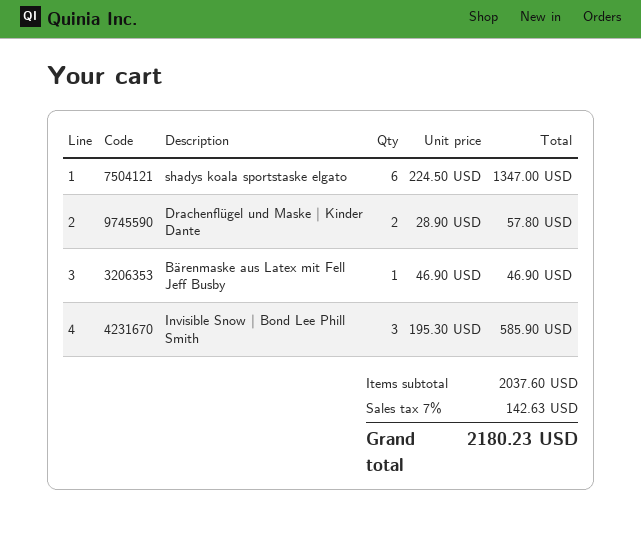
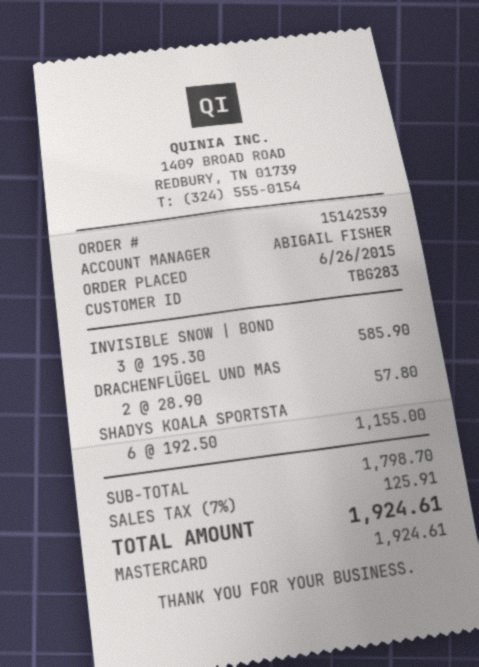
shadys koala sportstaske elgato: 6 x 224.50 = 1347.00 -> 6 x 192.50 = 1155.00
Bärenmaske aus Latex mit Fell Jeff Busby: 1 x 46.90 = 46.90 -> none
subtotal: 2037.60 -> 1798.70
tax: 7% = 142.63 -> 7% = 125.91
total: 2180.23 -> 1924.61

